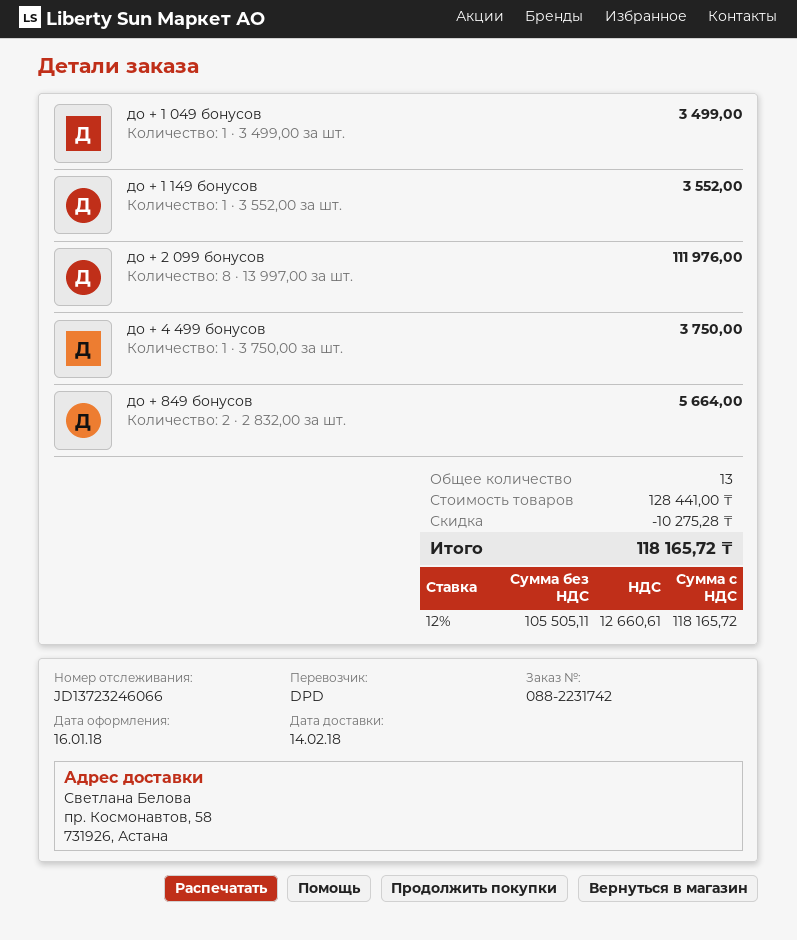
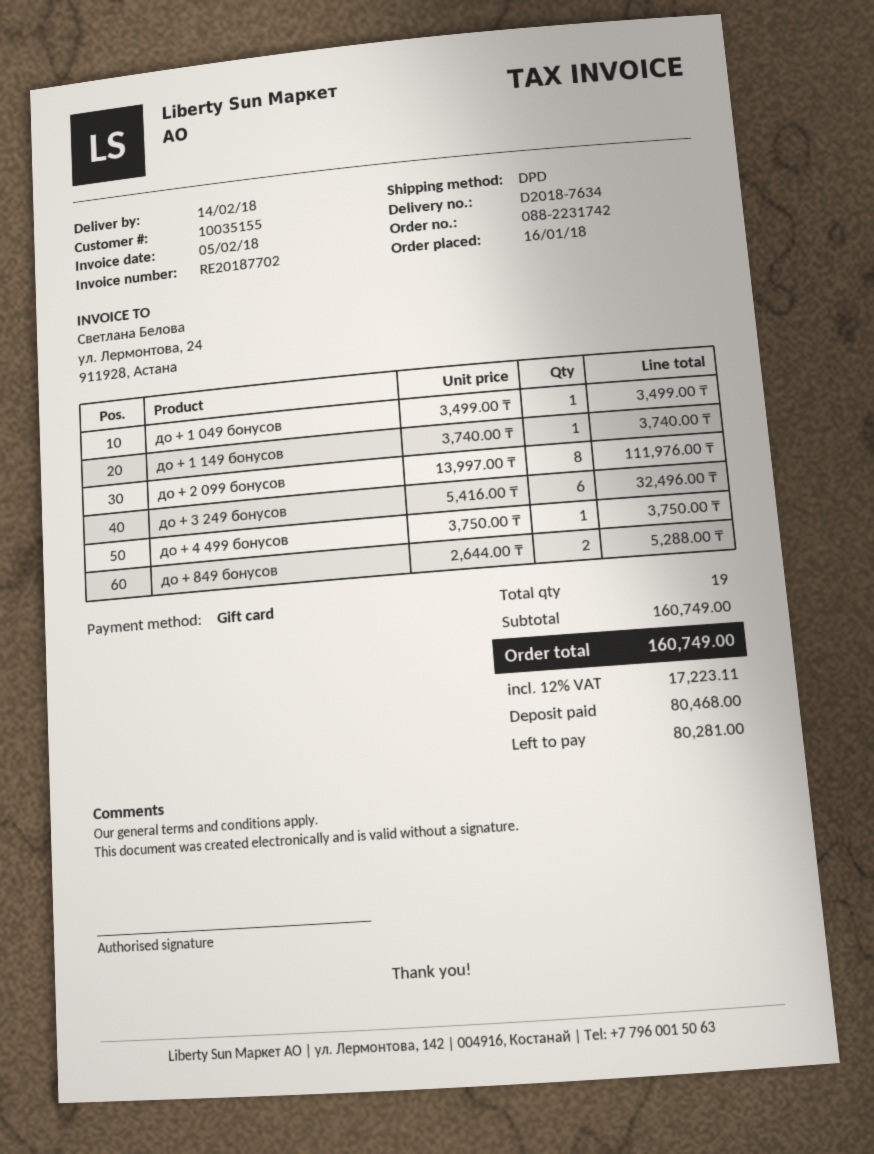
до + 1 149 бонусов: 1 x 3552.00 = 3552.00 -> 1 x 3740.00 = 3740.00
до + 849 бонусов: 2 x 2832.00 = 5664.00 -> 2 x 2644.00 = 5288.00
до + 3 249 бонусов: none -> 6 x 5416.00 = 32496.00
total quantity: 13 -> 19
subtotal: 128441.00 -> 160749.00
discount: 10275.28 -> none
tax: 12% = 12660.61 -> 12% = 17223.11
total: 118165.72 -> 160749.00

